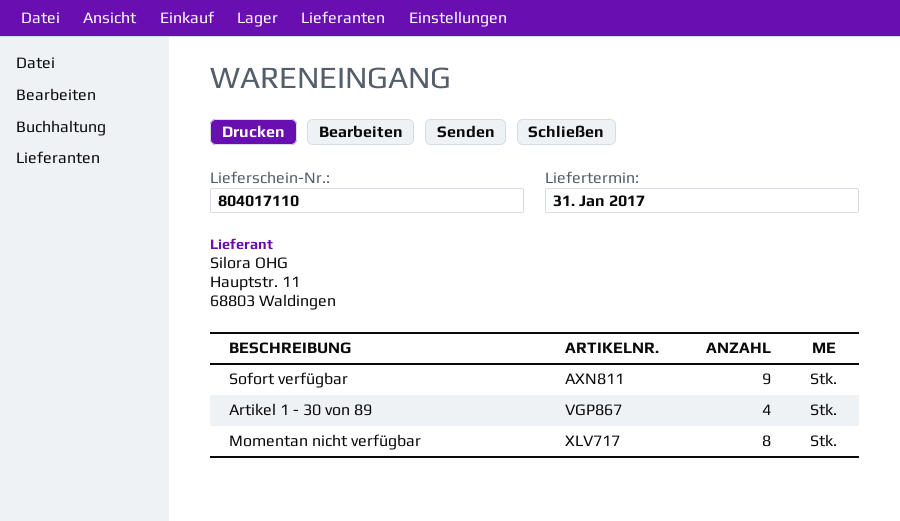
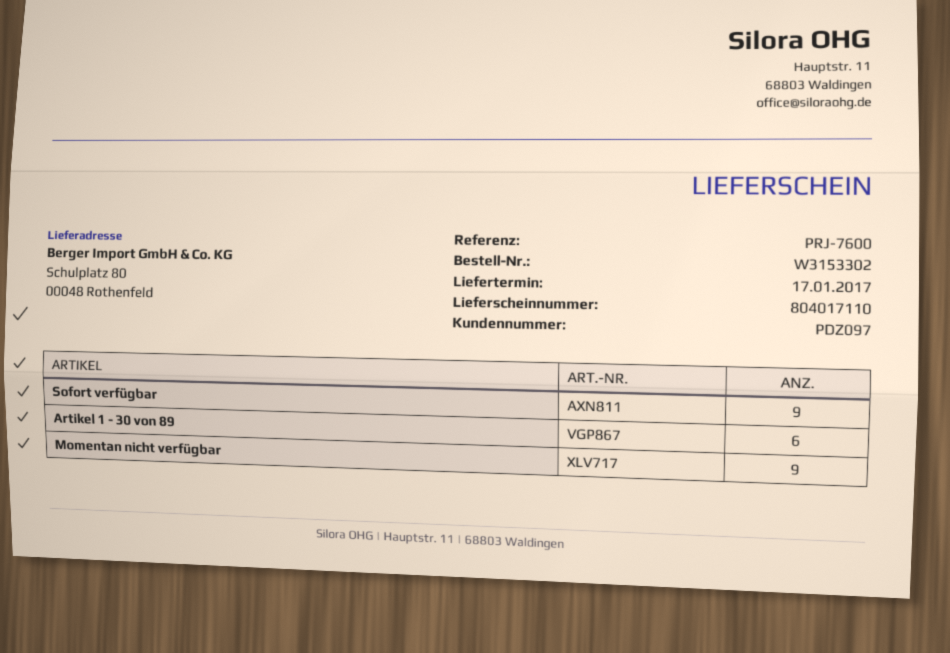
delivery date: 2017-01-31 -> 2017-01-17
Artikel 1 - 30 von 89: 4 -> 6
Momentan nicht verfügbar: 8 -> 9

